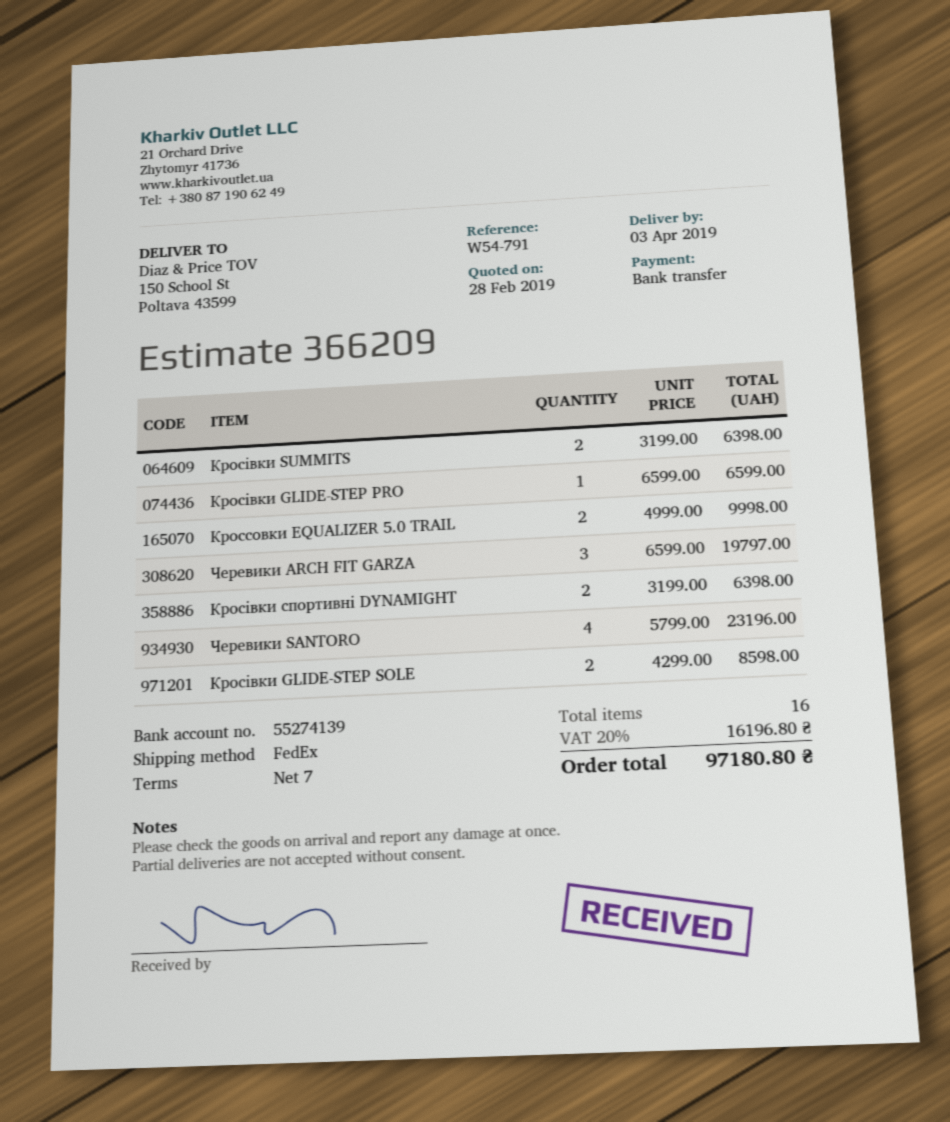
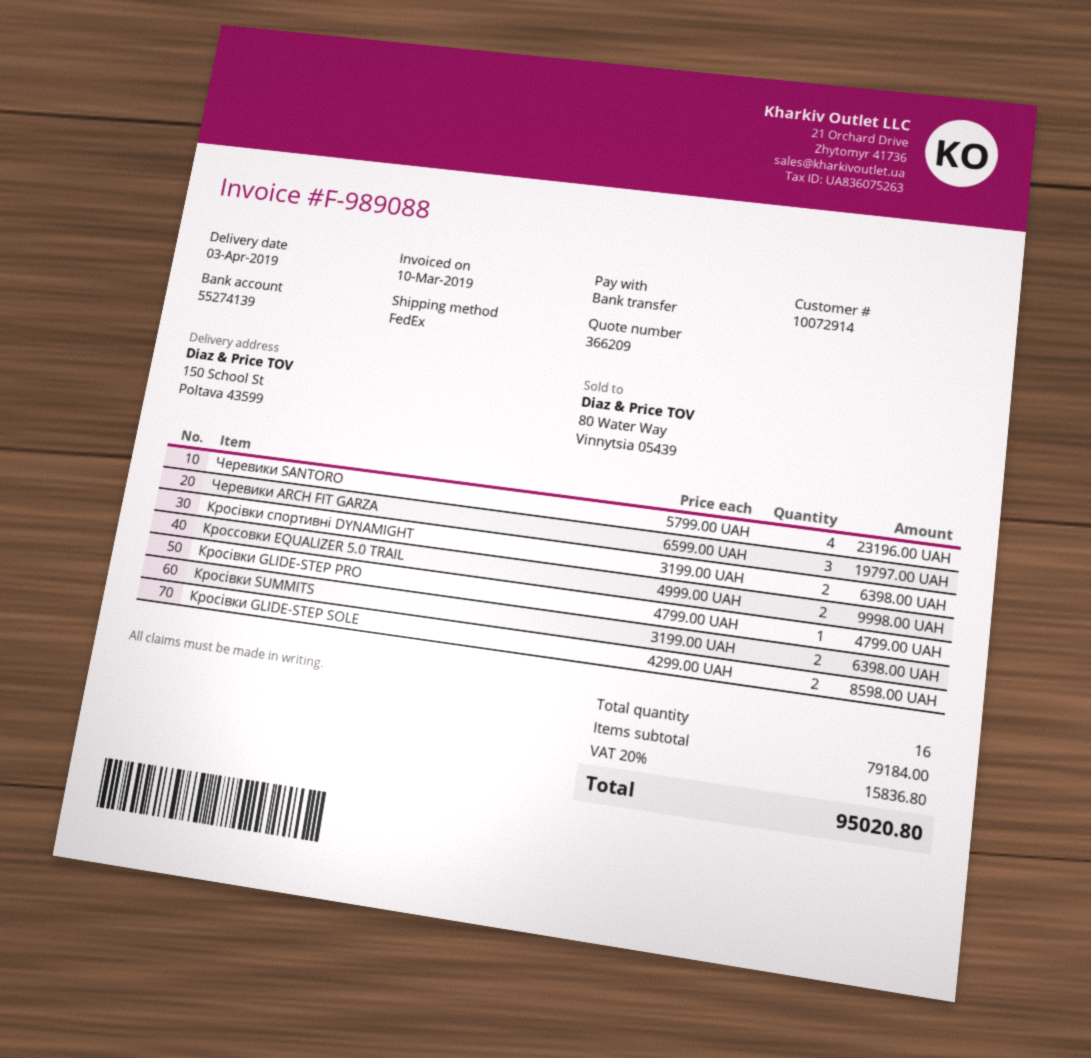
Кросівки GLIDE-STEP PRO: 1 x 6599.00 = 6599.00 -> 1 x 4799.00 = 4799.00
tax: 20% = 16196.80 -> 20% = 15836.80
total: 97180.80 -> 95020.80

